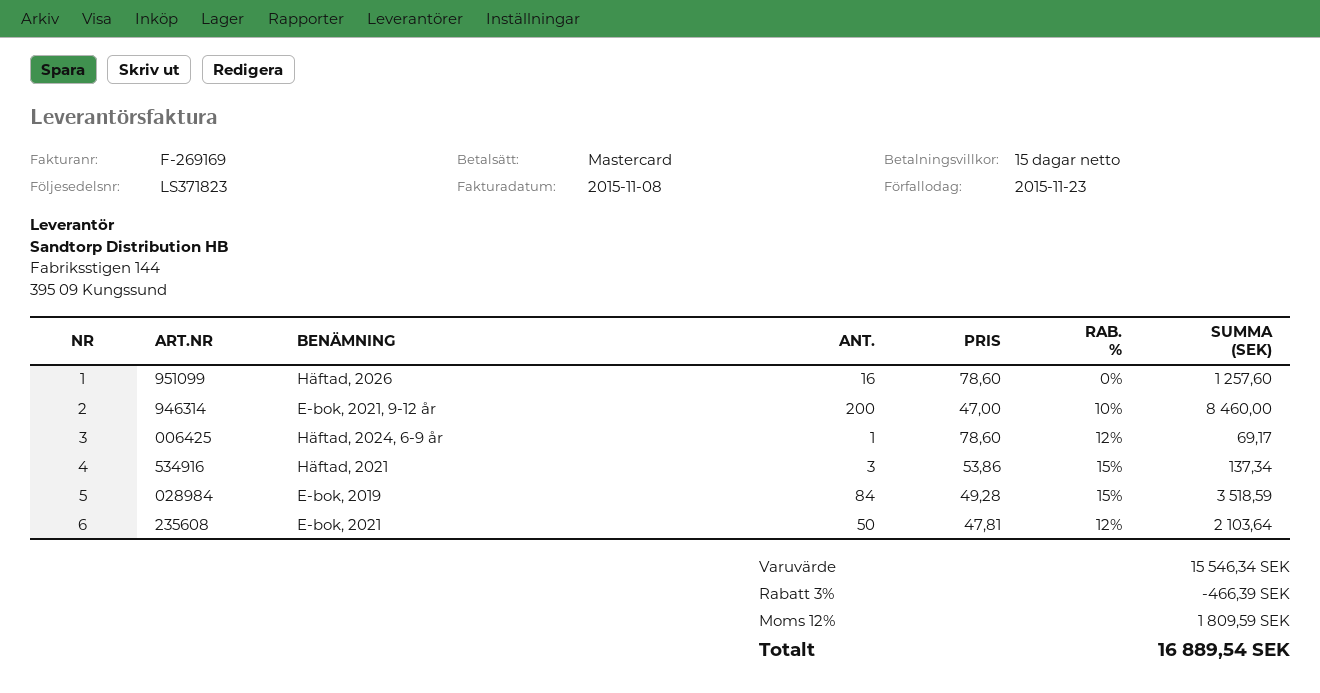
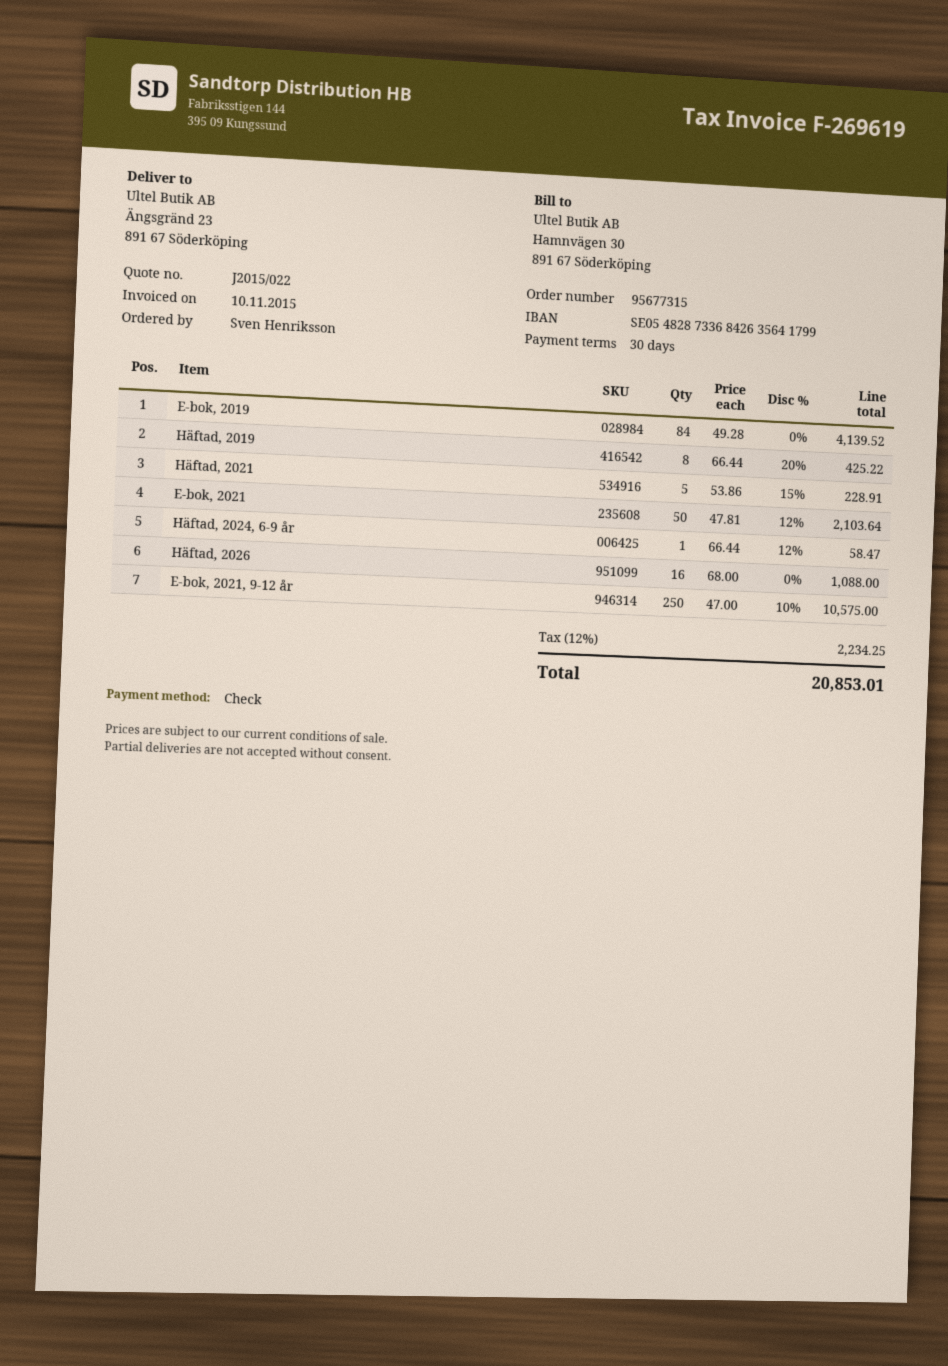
invoice number: F-269169 -> F-269619
invoice date: 2015-11-08 -> 2015-11-10
payment terms: 15 days -> 30 days
payment method: Mastercard -> cheque
Häftad, 2026: 16 x 78.60 = 1257.60 -> 16 x 68.00 = 1088.00
E-bok, 2021, 9-12 år: 200 x 47.00 - 10% = 8460.00 -> 250 x 47.00 - 10% = 10575.00
Häftad, 2024, 6-9 år: 1 x 78.60 - 12% = 69.17 -> 1 x 66.44 - 12% = 58.47
Häftad, 2021: 3 x 53.86 - 15% = 137.34 -> 5 x 53.86 - 15% = 228.91
E-bok, 2019: 84 x 49.28 - 15% = 3518.59 -> 84 x 49.28 = 4139.52
Häftad, 2019: none -> 8 x 66.44 - 20% = 425.22
discount: 3% = 466.39 -> none
tax: 12% = 1809.59 -> 12% = 2234.25
total: 16889.54 -> 20853.01

